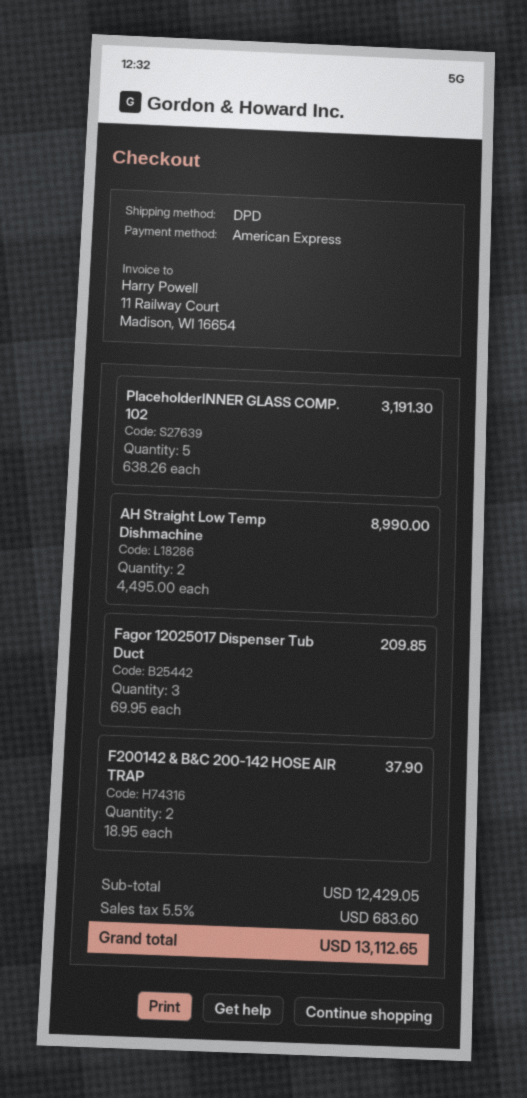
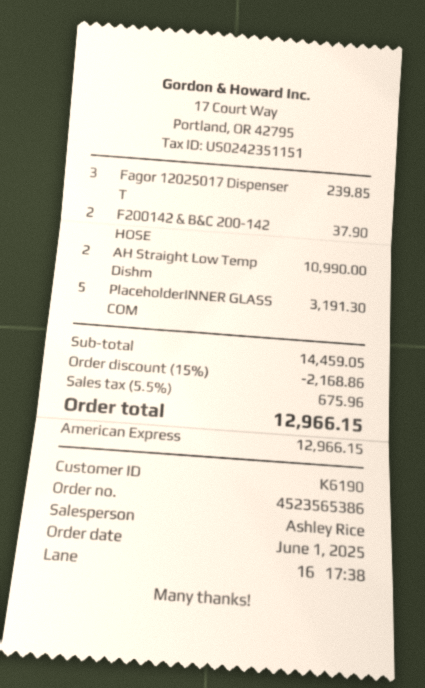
AH Straight Low Temp Dishmachine: 2 for 8990.00 -> 2 for 10990.00
Fagor 12025017 Dispenser Tub Duct: 3 for 209.85 -> 3 for 239.85
subtotal: 12429.05 -> 14459.05
discount: none -> 15% = 2168.86
tax: 5.5% = 683.60 -> 5.5% = 675.96
total: 13112.65 -> 12966.15

